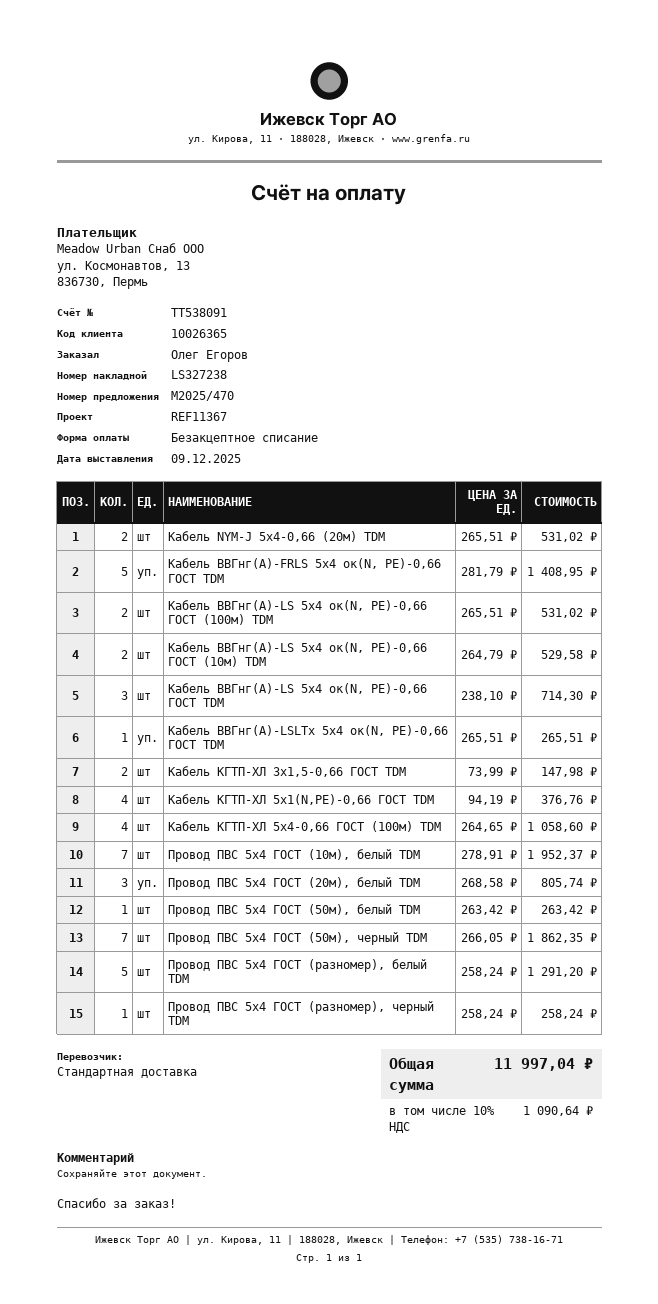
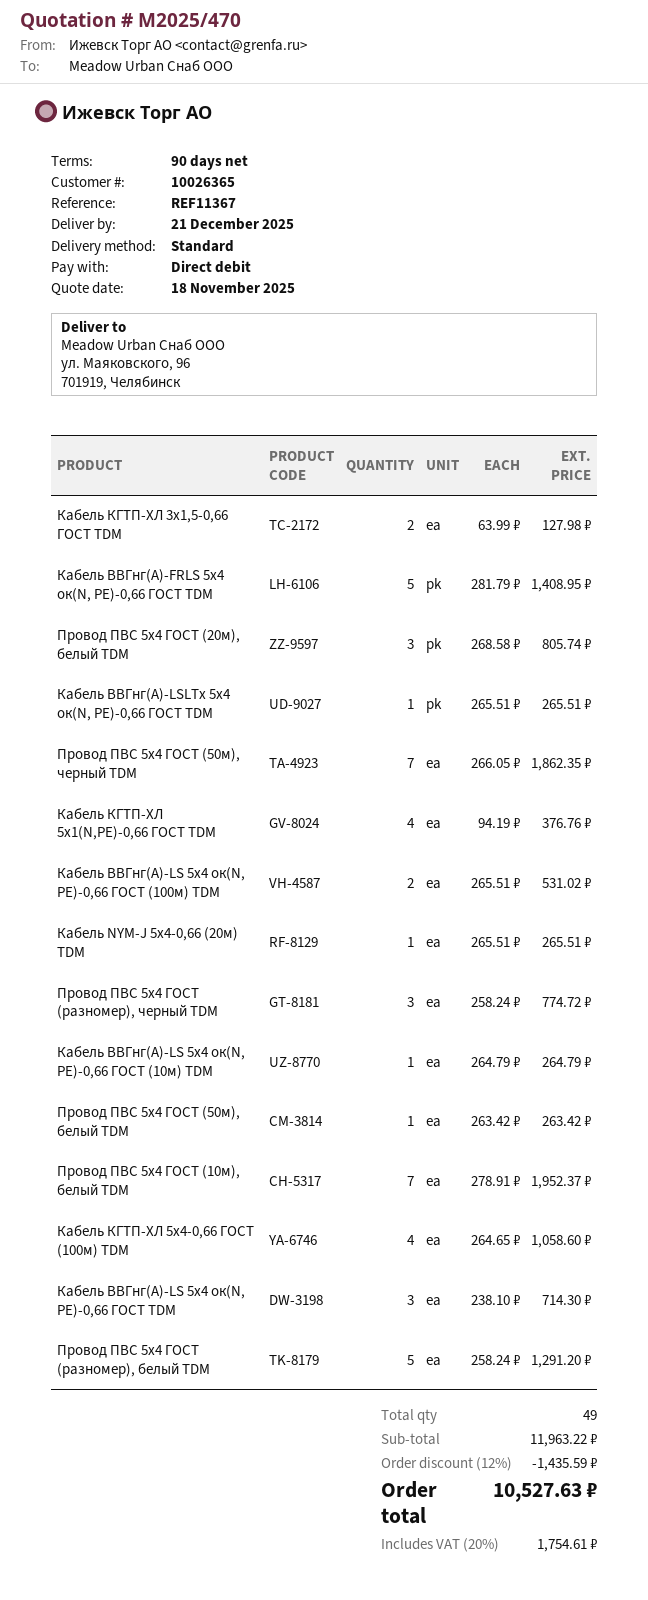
Кабель NYM-J 5х4-0,66 (20м) TDM: 2 x 265.51 = 531.02 -> 1 x 265.51 = 265.51
Кабель ВВГнг(А)-LS 5х4 ок(N, PE)-0,66 ГОСТ (10м) TDM: 2 x 264.79 = 529.58 -> 1 x 264.79 = 264.79
Кабель КГТП-ХЛ 3х1,5-0,66 ГОСТ TDM: 2 x 73.99 = 147.98 -> 2 x 63.99 = 127.98
Провод ПВС 5х4 ГОСТ (разномер), черный TDM: 1 x 258.24 = 258.24 -> 3 x 258.24 = 774.72
discount: none -> 12% = 1435.59
tax: 10% = 1090.64 -> 20% = 1754.61
total: 11997.04 -> 10527.63

